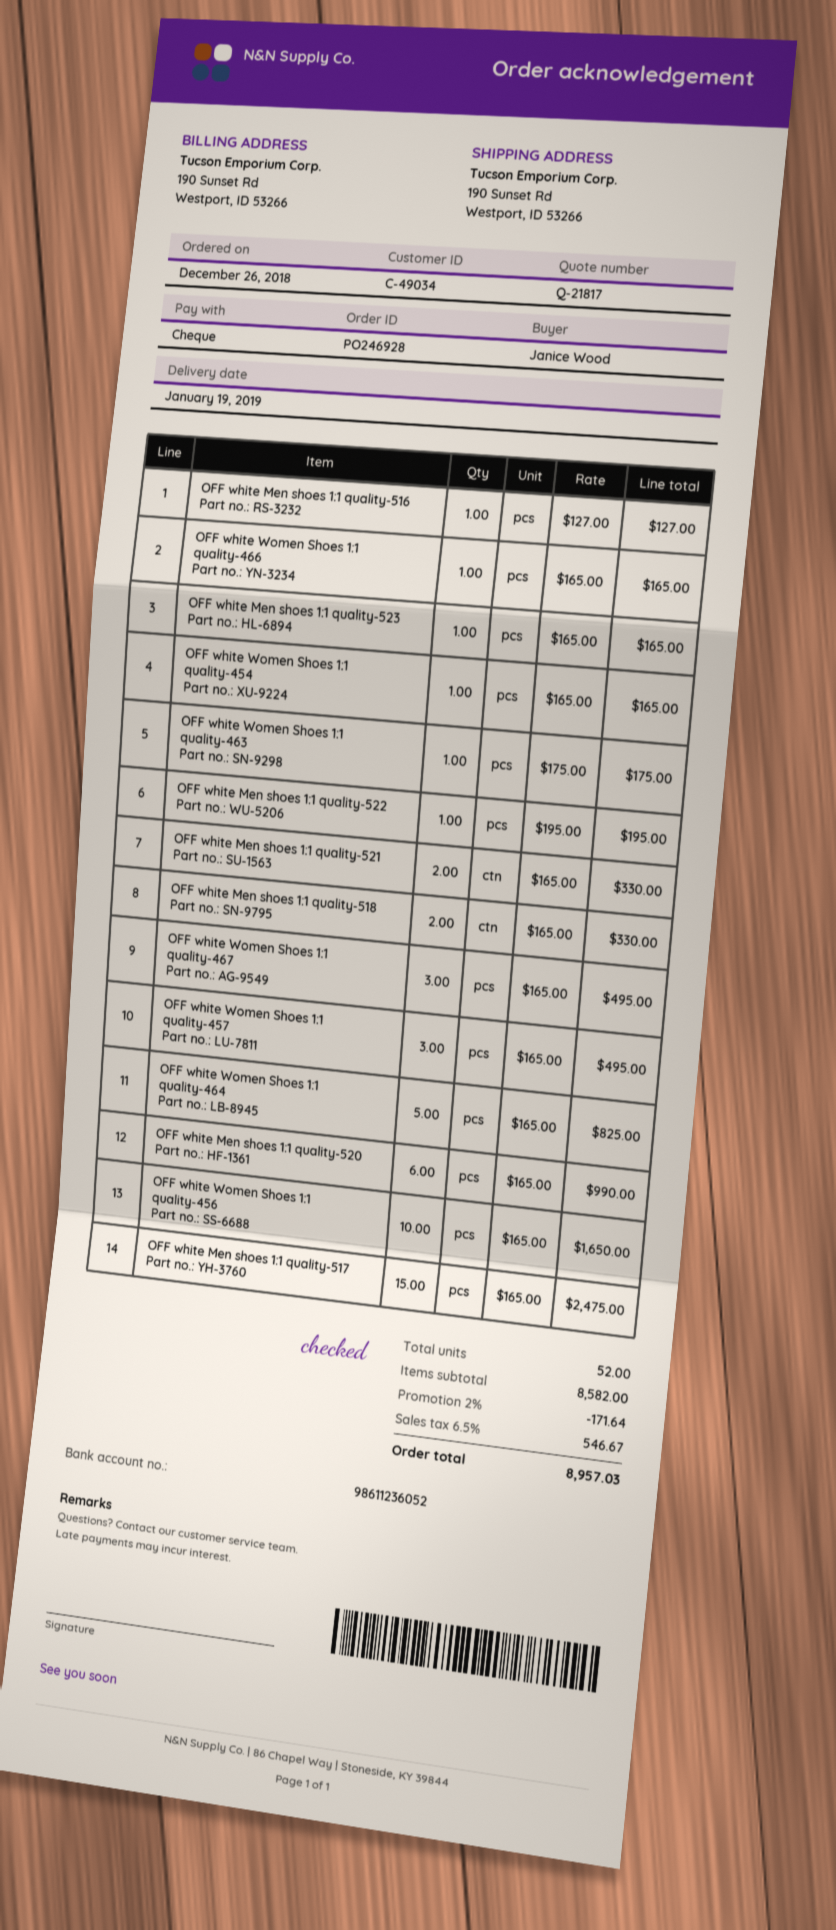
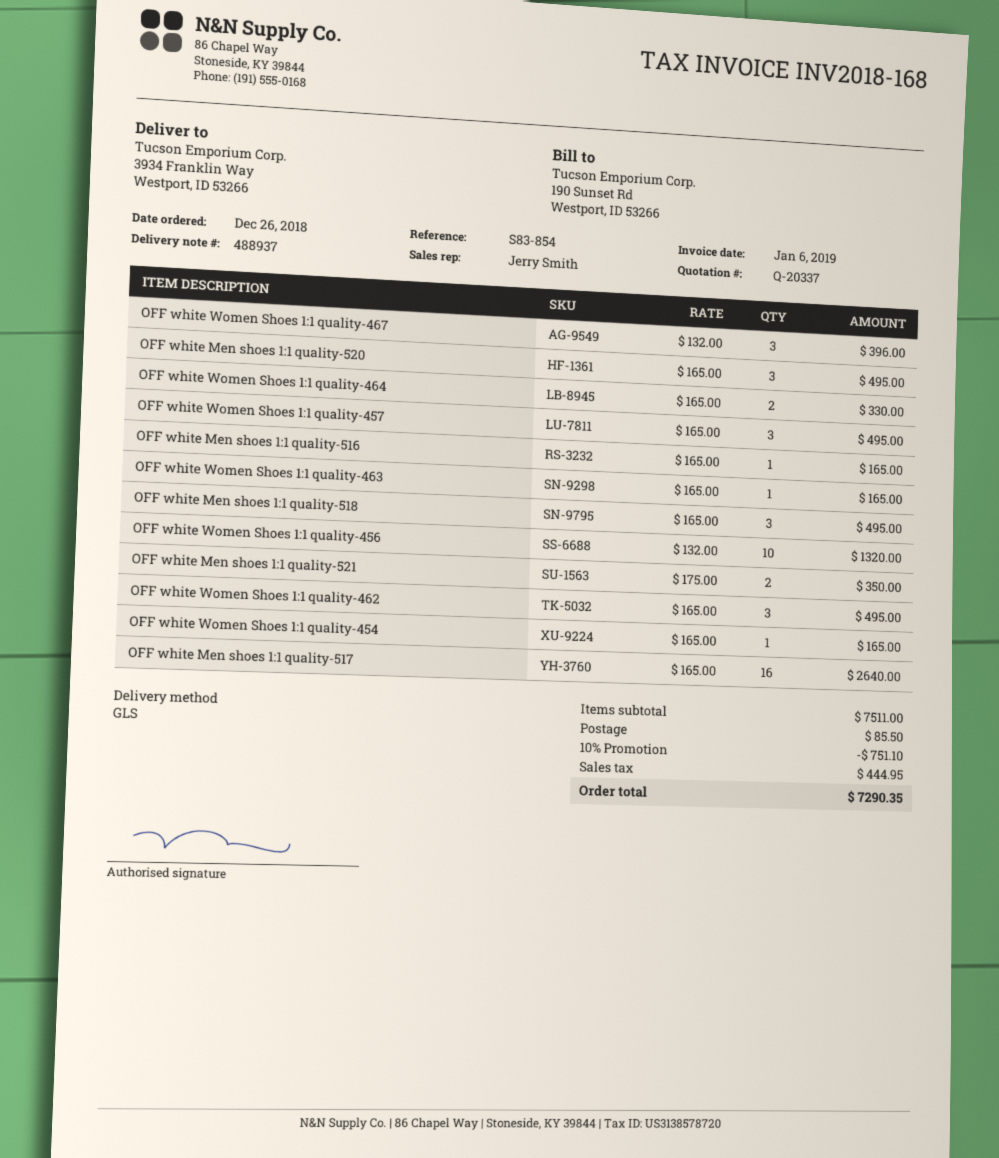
quote number: Q-21817 -> Q-20337
ship to: 190 Sunset Rd, Westport, ID 53266 -> 3934 Franklin Way, Westport, ID 53266
OFF white Men shoes 1:1 quality-516: 1 x 127.00 = 127.00 -> 1 x 165.00 = 165.00
OFF white Women Shoes 1:1 quality-466: 1 x 165.00 = 165.00 -> none
OFF white Men shoes 1:1 quality-523: 1 x 165.00 = 165.00 -> none
OFF white Women Shoes 1:1 quality-463: 1 x 175.00 = 175.00 -> 1 x 165.00 = 165.00
OFF white Men shoes 1:1 quality-522: 1 x 195.00 = 195.00 -> none
OFF white Men shoes 1:1 quality-521: 2 x 165.00 = 330.00 -> 2 x 175.00 = 350.00
OFF white Men shoes 1:1 quality-518: 2 x 165.00 = 330.00 -> 3 x 165.00 = 495.00
OFF white Women Shoes 1:1 quality-467: 3 x 165.00 = 495.00 -> 3 x 132.00 = 396.00
OFF white Women Shoes 1:1 quality-464: 5 x 165.00 = 825.00 -> 2 x 165.00 = 330.00
OFF white Men shoes 1:1 quality-520: 6 x 165.00 = 990.00 -> 3 x 165.00 = 495.00
OFF white Women Shoes 1:1 quality-456: 10 x 165.00 = 1650.00 -> 10 x 132.00 = 1320.00
OFF white Men shoes 1:1 quality-517: 15 x 165.00 = 2475.00 -> 16 x 165.00 = 2640.00
OFF white Women Shoes 1:1 quality-462: none -> 3 x 165.00 = 495.00
subtotal: 8582.00 -> 7511.00
discount: 2% = 171.64 -> 10% = 751.10
shipping: none -> 85.50
tax: 546.67 -> 444.95
total: 8957.03 -> 7290.35

